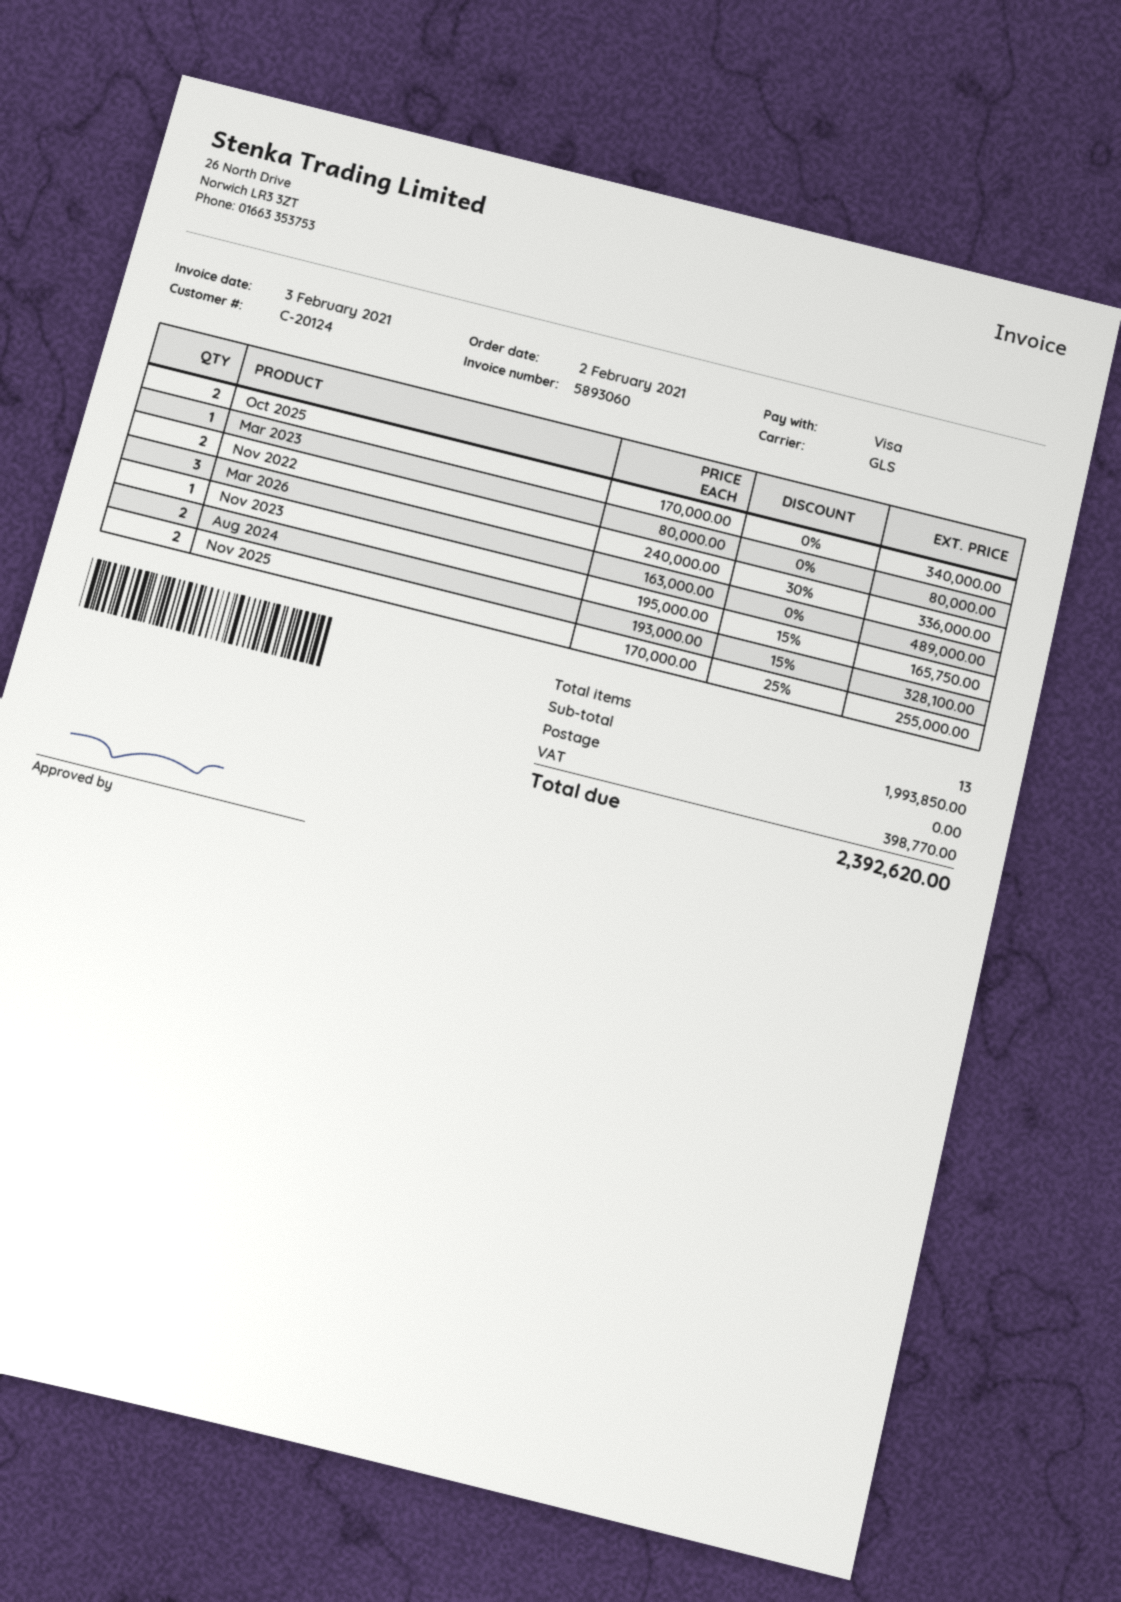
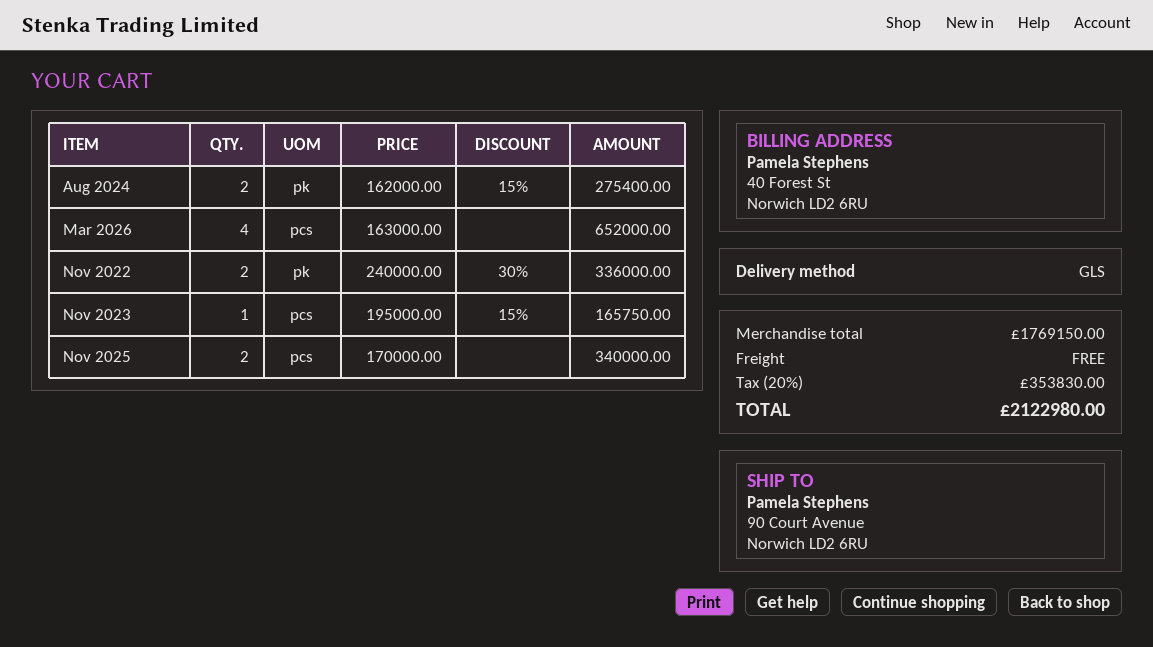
Oct 2025: 2 x 170000.00 = 340000.00 -> none
Mar 2023: 1 x 80000.00 = 80000.00 -> none
Mar 2026: 3 x 163000.00 = 489000.00 -> 4 x 163000.00 = 652000.00
Aug 2024: 2 x 193000.00 - 15% = 328100.00 -> 2 x 162000.00 - 15% = 275400.00
Nov 2025: 2 x 170000.00 - 25% = 255000.00 -> 2 x 170000.00 = 340000.00
subtotal: 1993850.00 -> 1769150.00
tax: 398770.00 -> 353830.00
total: 2392620.00 -> 2122980.00

